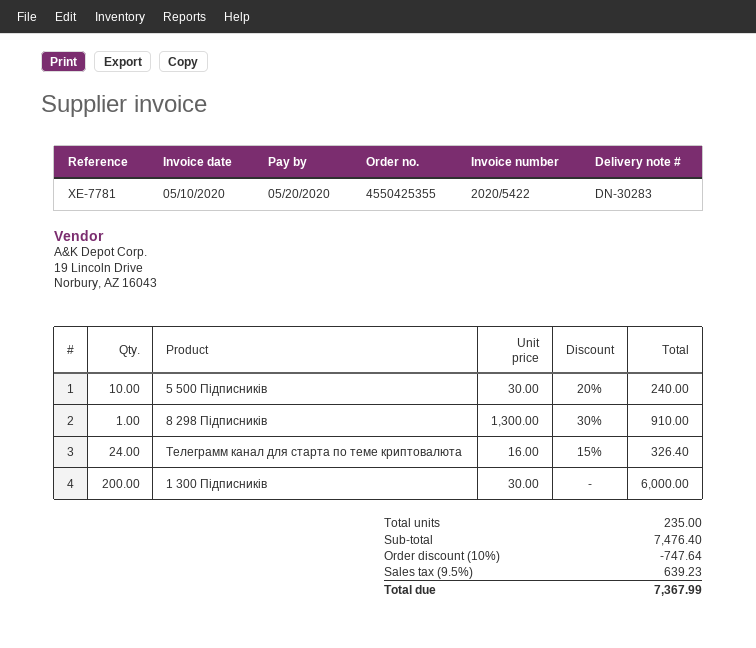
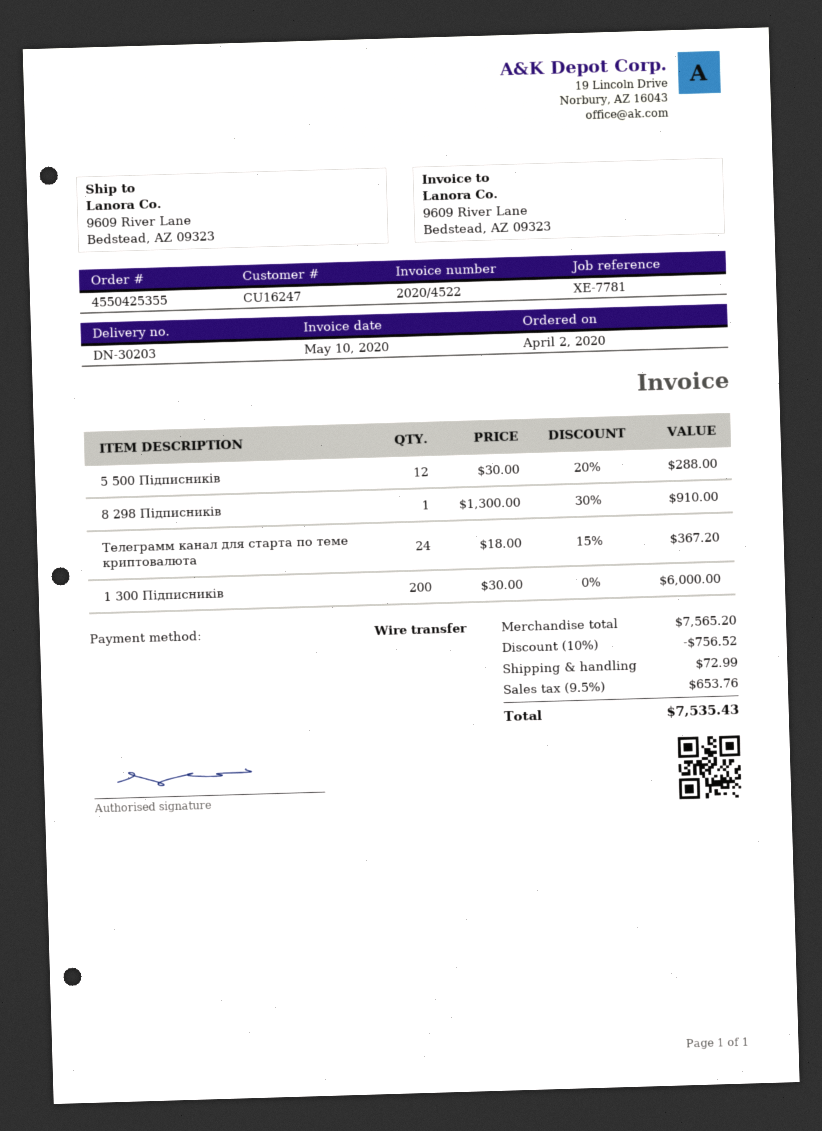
delivery note number: DN-30283 -> DN-30203
invoice number: 2020/5422 -> 2020/4522
5 500 Підписників: 10 x 30.00 - 20% = 240.00 -> 12 x 30.00 - 20% = 288.00
Телеграмм канал для старта по теме криптовалюта: 24 x 16.00 - 15% = 326.40 -> 24 x 18.00 - 15% = 367.20
subtotal: 7476.40 -> 7565.20
discount: 10% = 747.64 -> 10% = 756.52
shipping: none -> 72.99
tax: 9.5% = 639.23 -> 9.5% = 653.76
total: 7367.99 -> 7535.43

